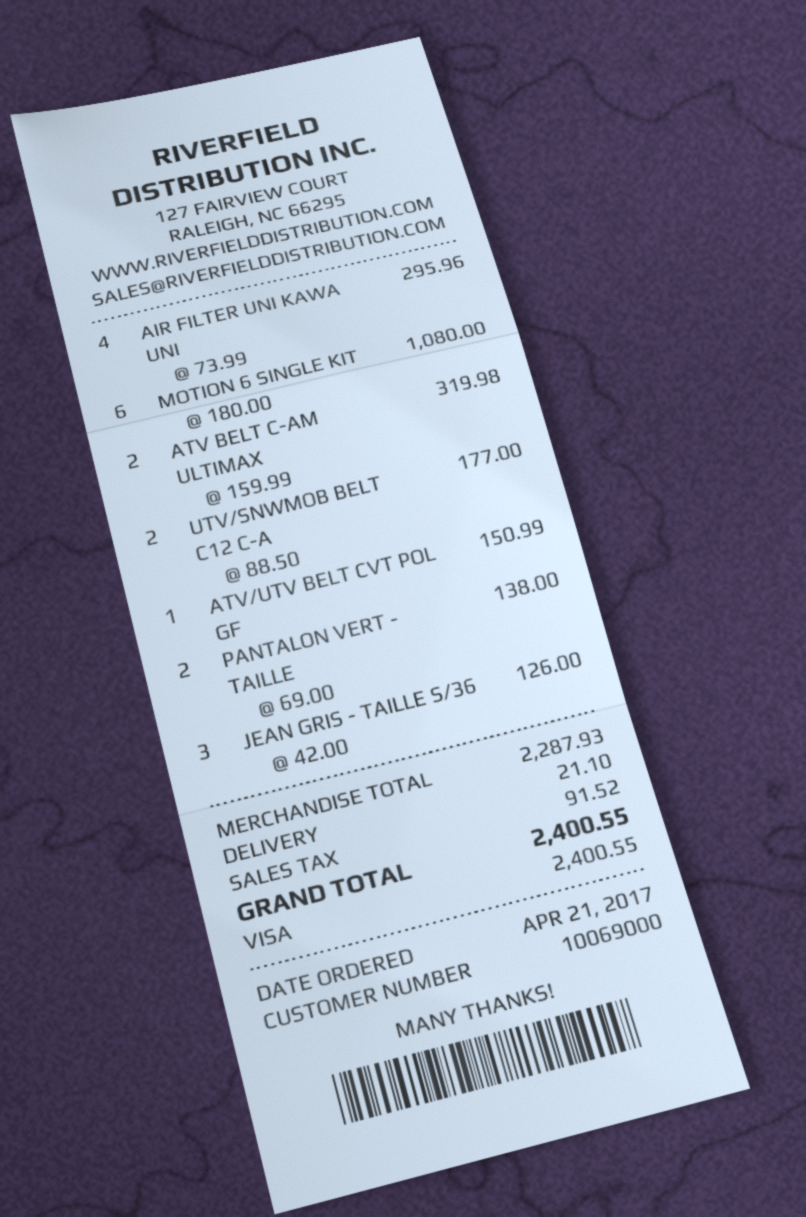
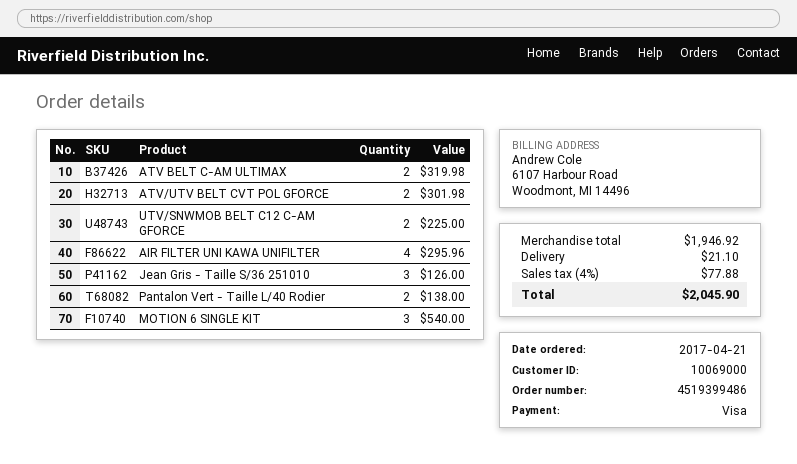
MOTION 6 SINGLE KIT: 6 for 1080.00 -> 3 for 540.00
UTV/SNWMOB BELT C12 C-A: 2 for 177.00 -> 2 for 225.00
ATV/UTV BELT CVT POL GF: 1 for 150.99 -> 2 for 301.98
subtotal: 2287.93 -> 1946.92
tax: 91.52 -> 77.88
total: 2400.55 -> 2045.90

